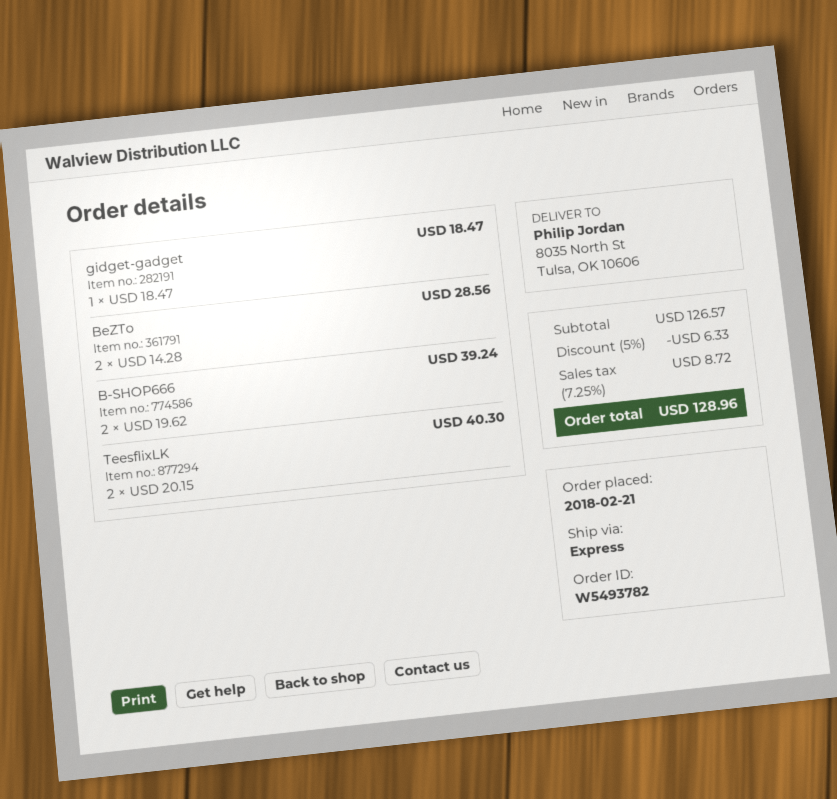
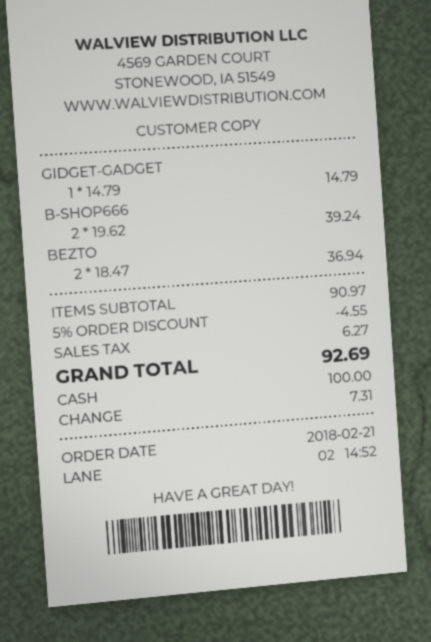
gidget-gadget: 1 x 18.47 = 18.47 -> 1 x 14.79 = 14.79
BeZTo: 2 x 14.28 = 28.56 -> 2 x 18.47 = 36.94
TeesflixLK: 2 x 20.15 = 40.30 -> none
subtotal: 126.57 -> 90.97
discount: 5% = 6.33 -> 5% = 4.55
tax: 8.72 -> 6.27
total: 128.96 -> 92.69

